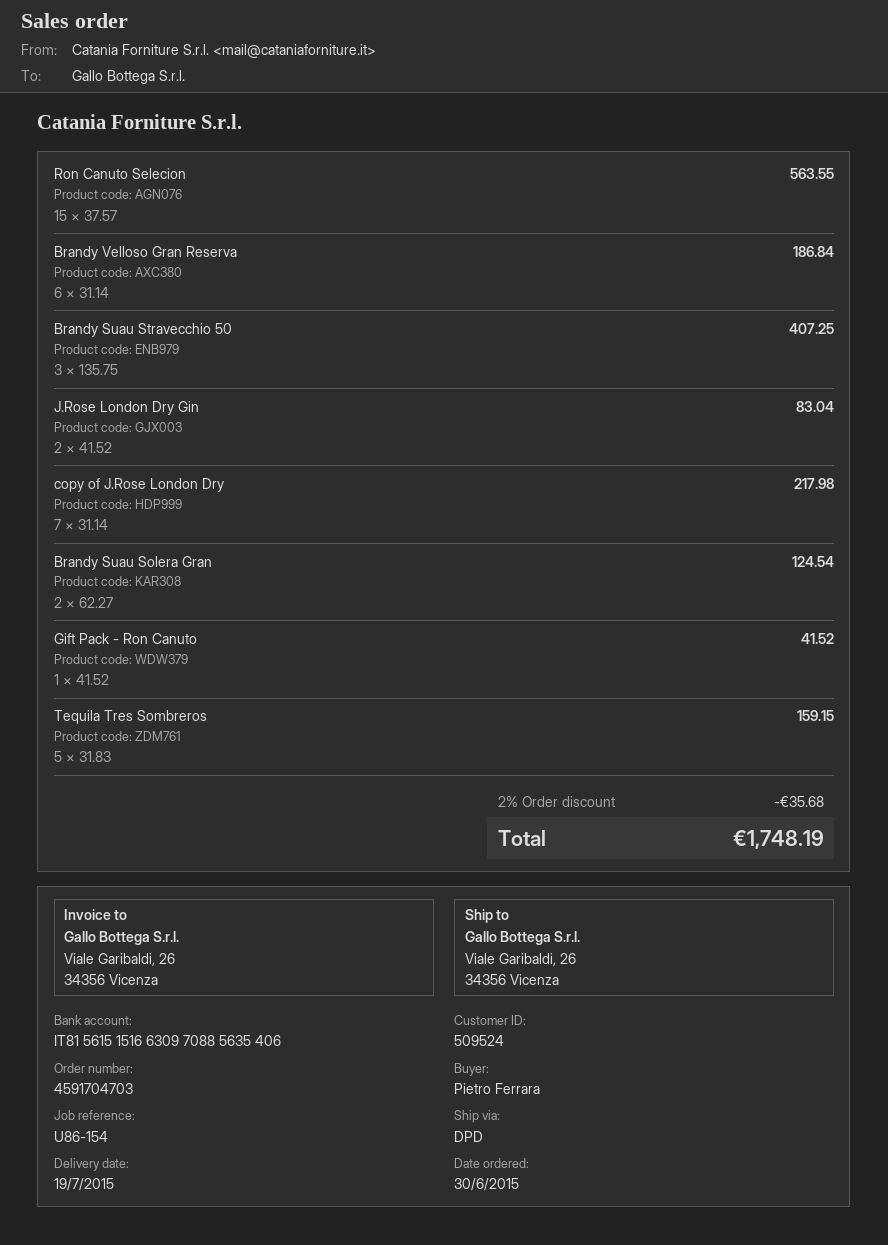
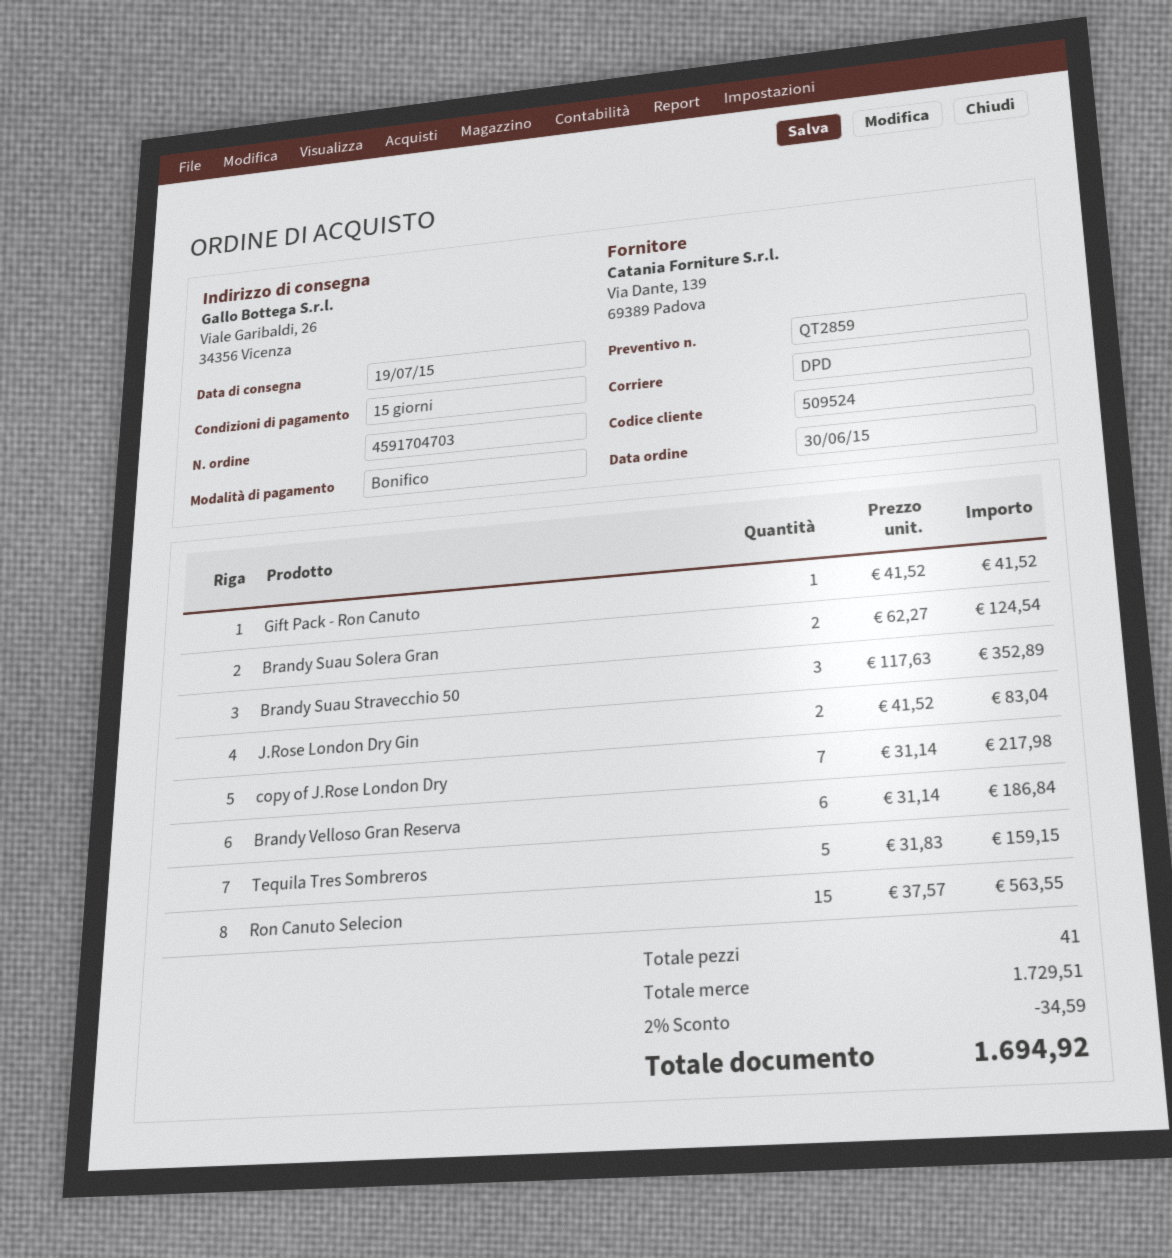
Brandy Suau Stravecchio 50: 3 x 135.75 = 407.25 -> 3 x 117.63 = 352.89
discount: 2% = 35.68 -> 2% = 34.59
total: 1748.19 -> 1694.92

